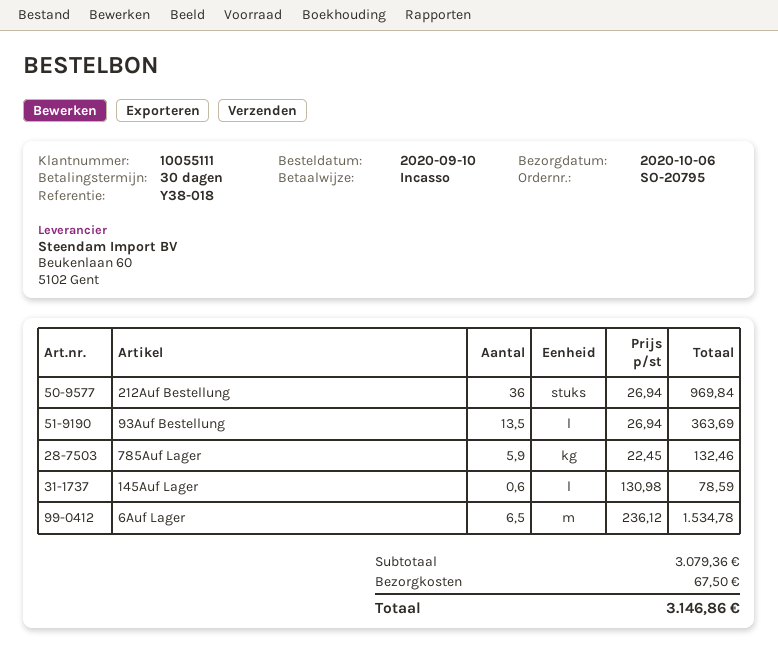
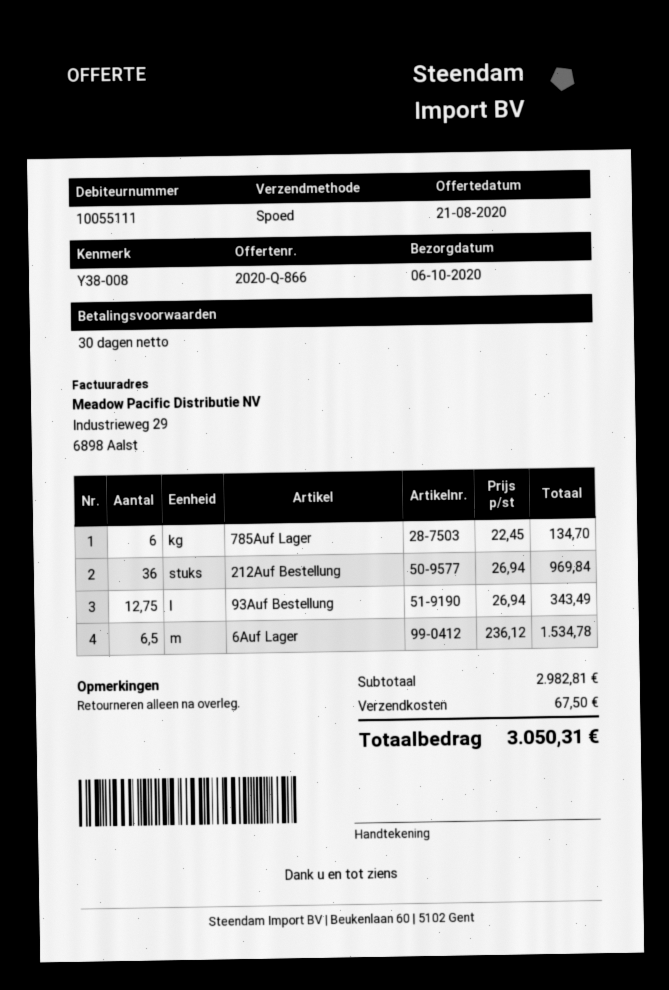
reference: Y38-018 -> Y38-008
93Auf Bestellung: 13.5 x 26.94 = 363.69 -> 12.75 x 26.94 = 343.49
785Auf Lager: 5.9 x 22.45 = 132.46 -> 6 x 22.45 = 134.70
145Auf Lager: 0.6 x 130.98 = 78.59 -> none
subtotal: 3079.36 -> 2982.81
total: 3146.86 -> 3050.31

